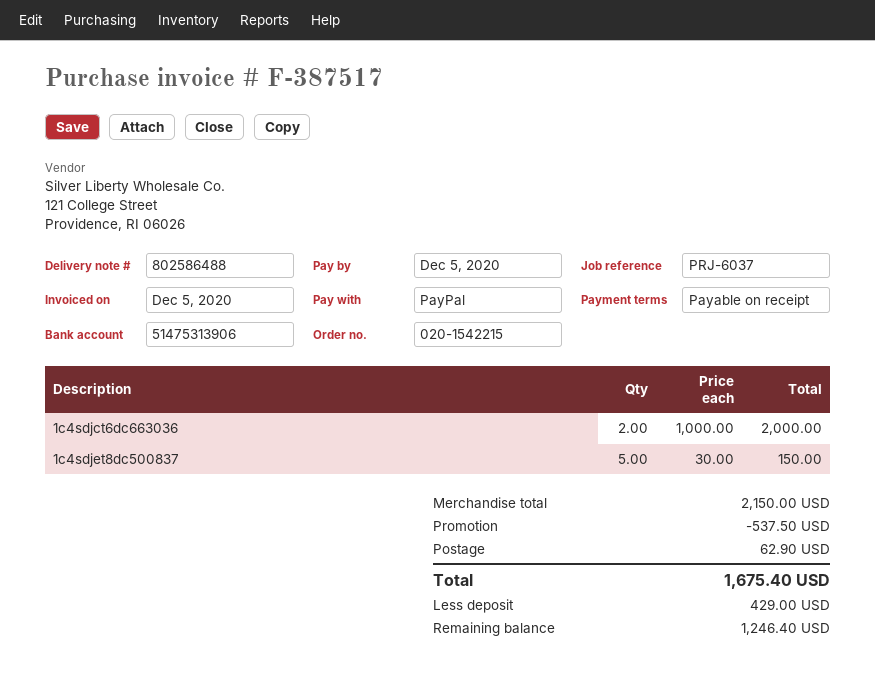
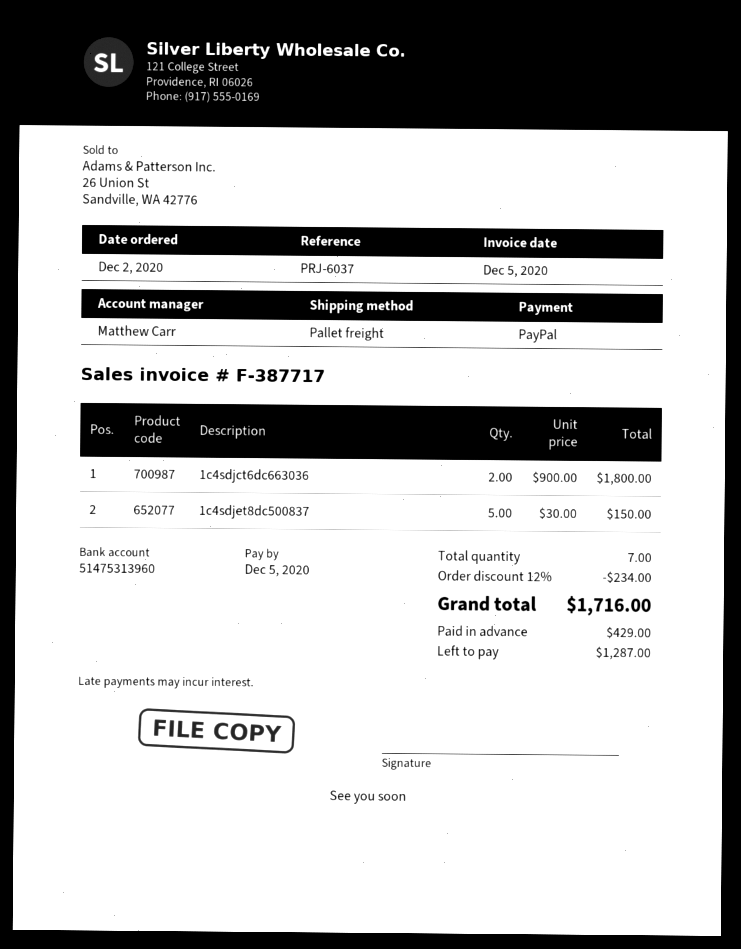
invoice number: F-387517 -> F-387717
bank account: 51475313906 -> 51475313960
1c4sdjct6dc663036: 2 x 1000.00 = 2000.00 -> 2 x 900.00 = 1800.00
discount: 537.50 -> 234.00
shipping: 62.90 -> none
total: 1675.40 -> 1716.00
balance: 1246.40 -> 1287.00

